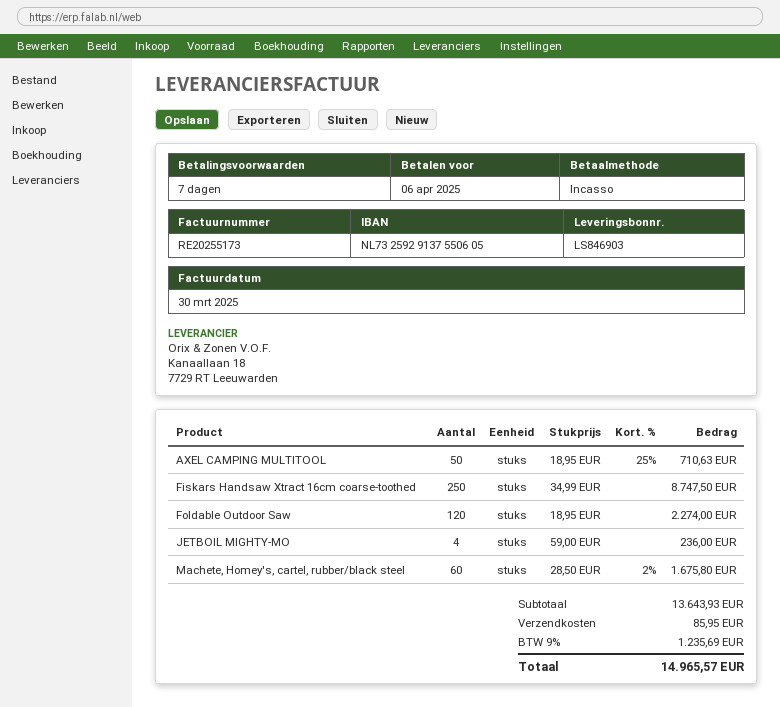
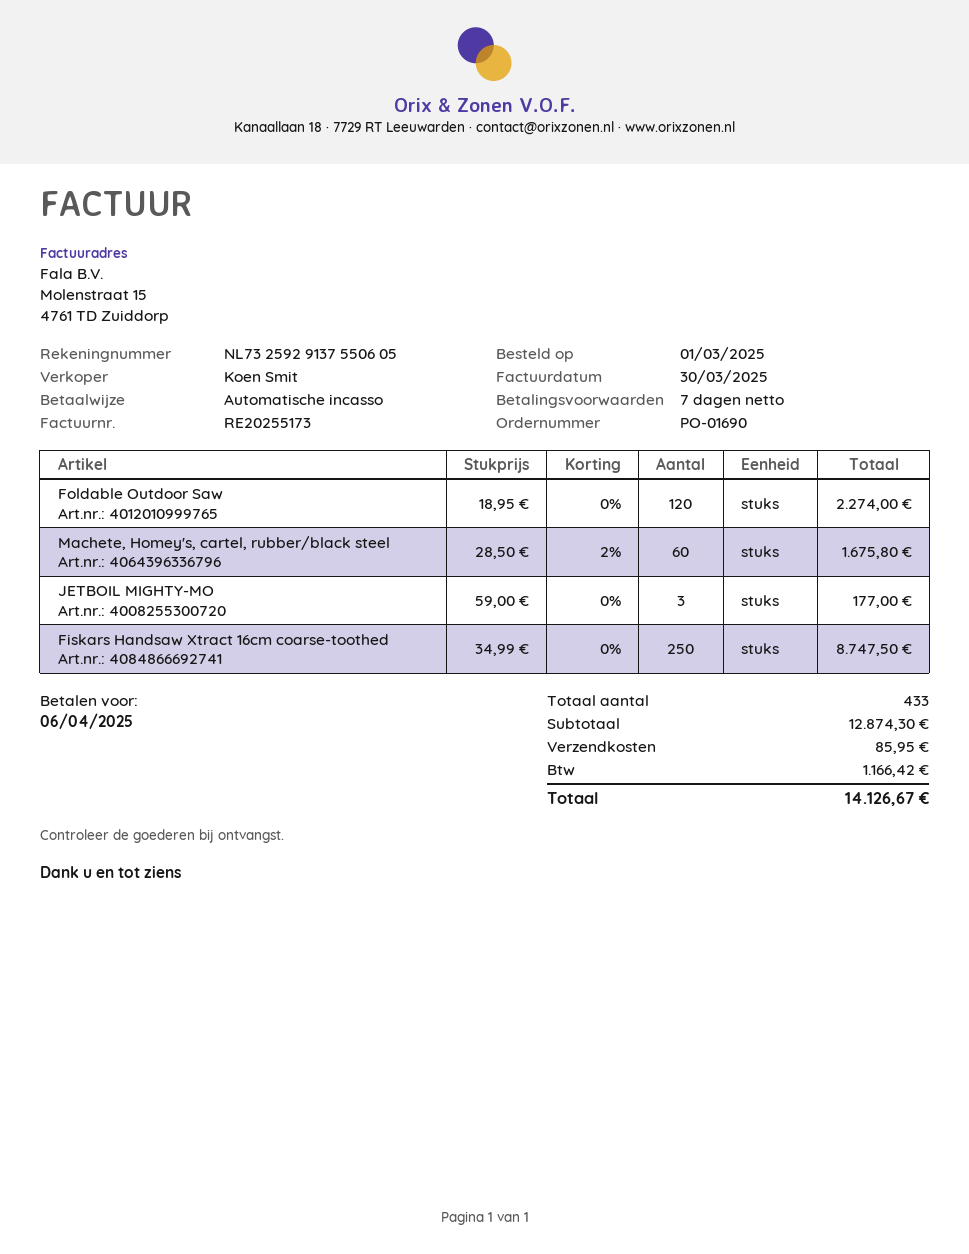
AXEL CAMPING MULTITOOL: 50 x 18.95 - 25% = 710.63 -> none
JETBOIL MIGHTY-MO: 4 x 59.00 = 236.00 -> 3 x 59.00 = 177.00
subtotal: 13643.93 -> 12874.30
tax: 1235.69 -> 1166.42
total: 14965.57 -> 14126.67

